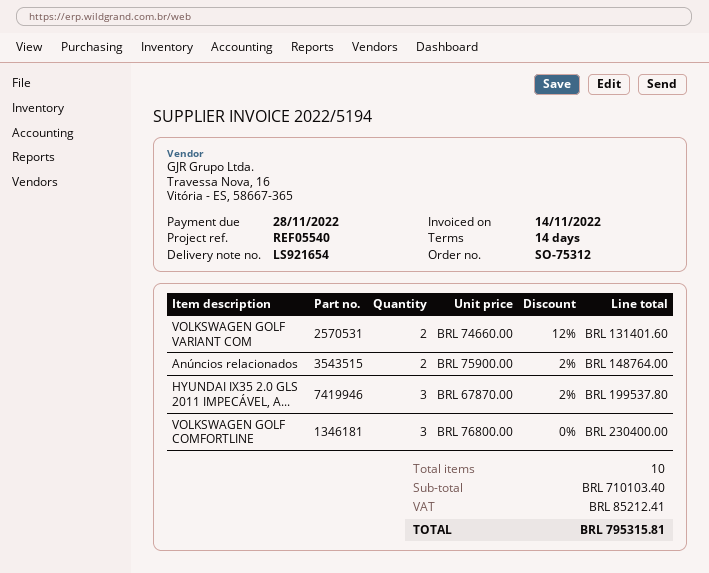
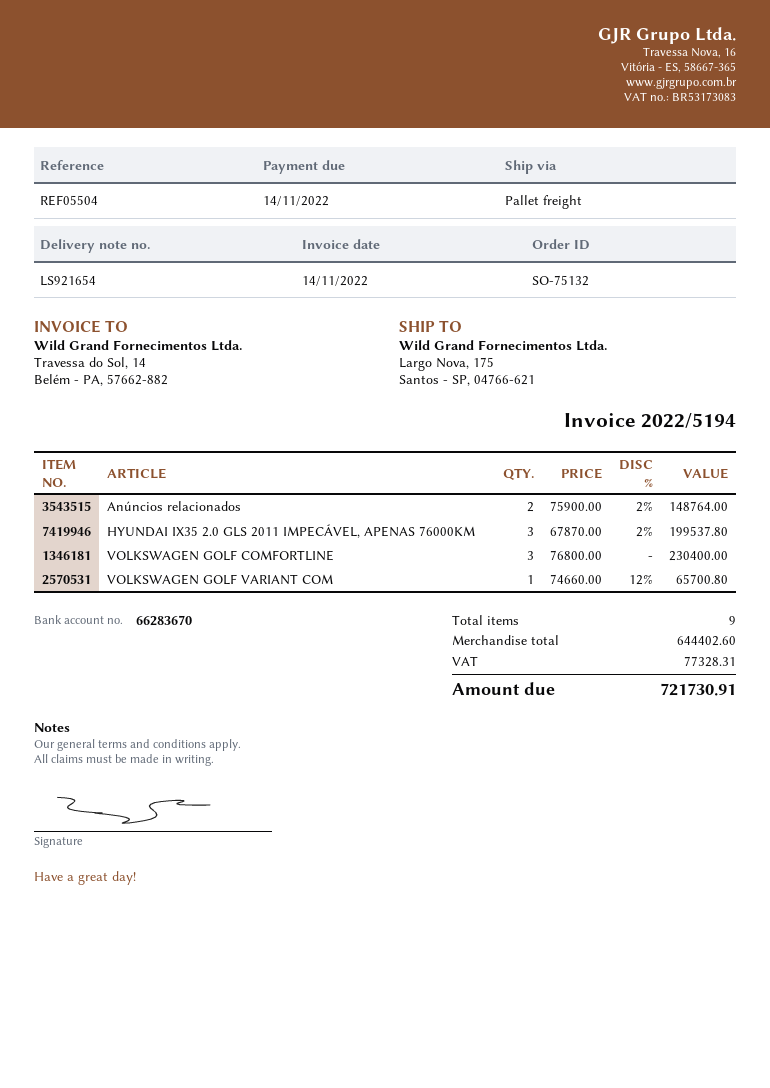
order number: SO-75312 -> SO-75132
due date: 2022-11-28 -> 2022-11-14
reference: REF05540 -> REF05504
VOLKSWAGEN GOLF VARIANT COM: 2 x 74660.00 - 12% = 131401.60 -> 1 x 74660.00 - 12% = 65700.80
total quantity: 10 -> 9
subtotal: 710103.40 -> 644402.60
tax: 85212.41 -> 77328.31
total: 795315.81 -> 721730.91

